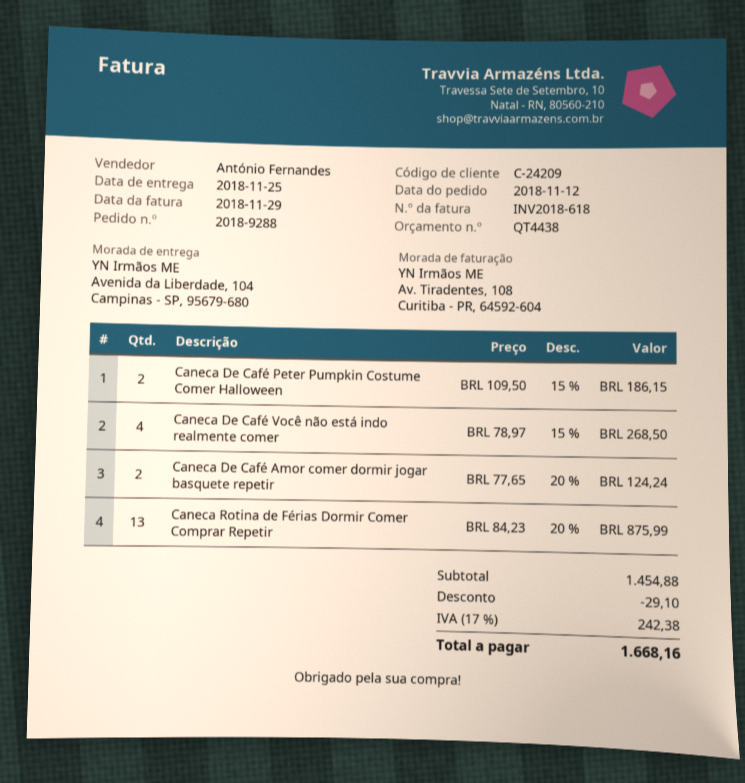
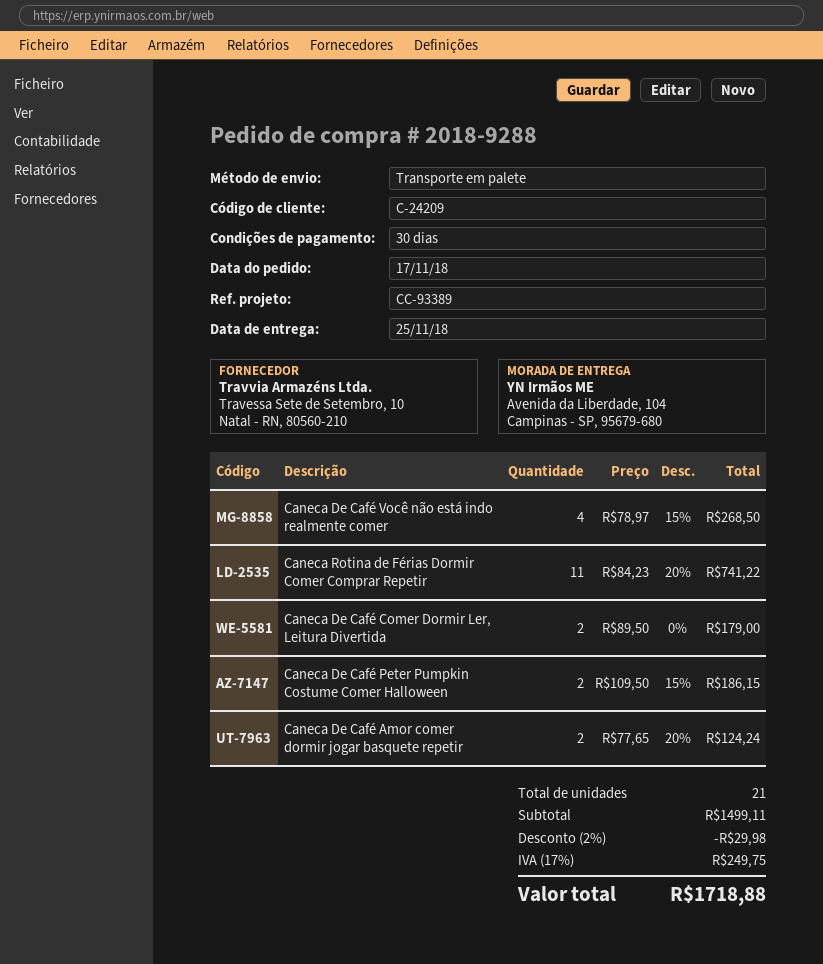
order date: 2018-11-12 -> 2018-11-17
Caneca Rotina de Férias Dormir Comer Comprar Repetir: 13 x 84.23 - 20% = 875.99 -> 11 x 84.23 - 20% = 741.22
Caneca De Café Comer Dormir Ler, Leitura Divertida: none -> 2 x 89.50 = 179.00
subtotal: 1454.88 -> 1499.11
discount: 29.10 -> 29.98
tax: 17% = 242.38 -> 17% = 249.75
total: 1668.16 -> 1718.88

